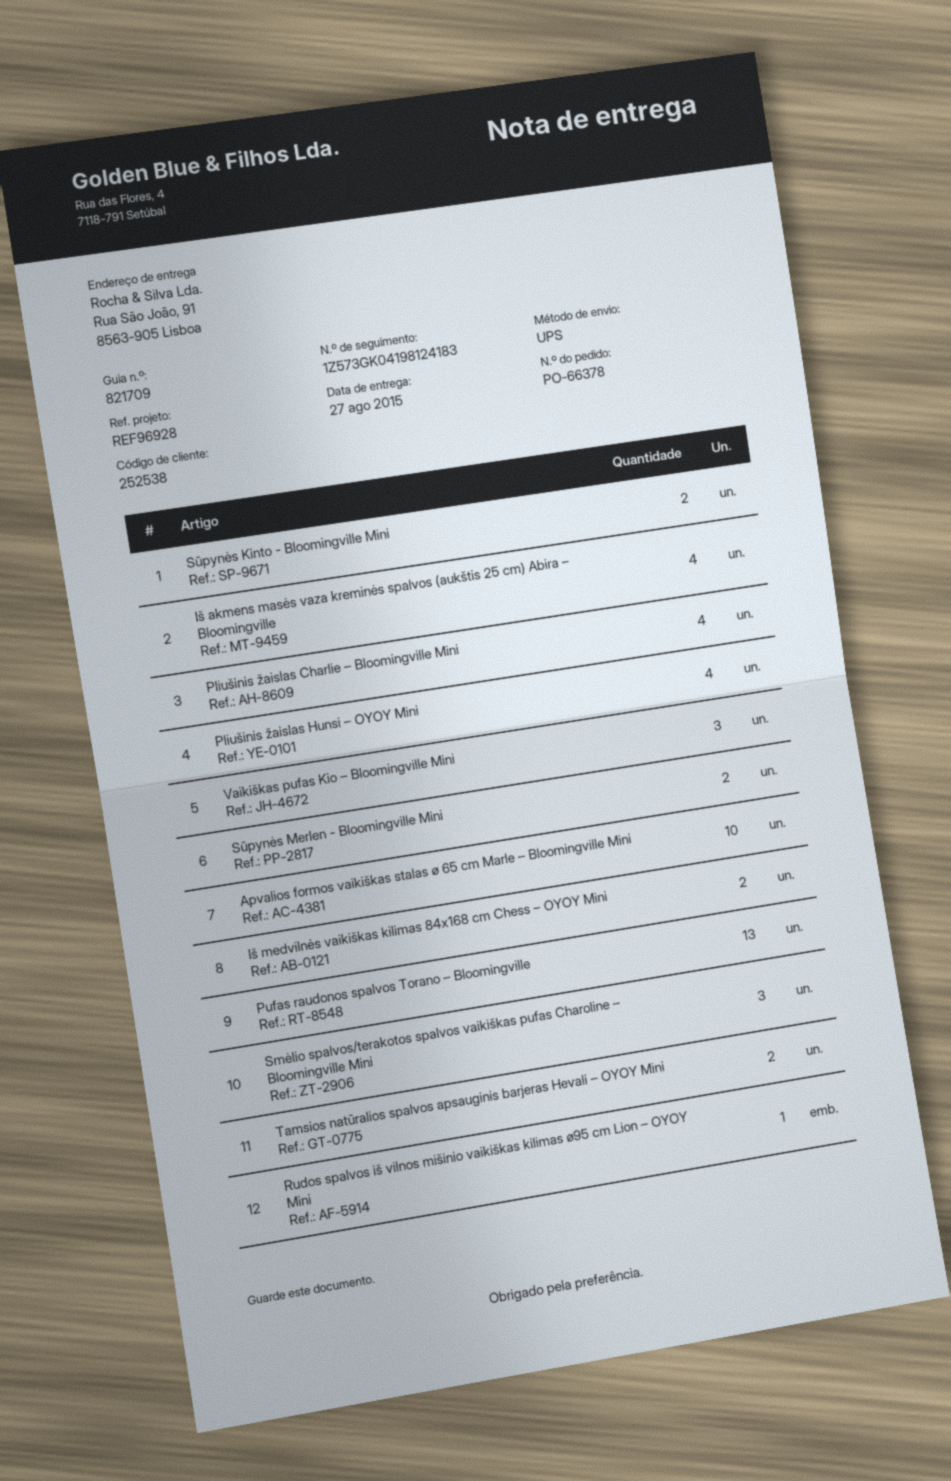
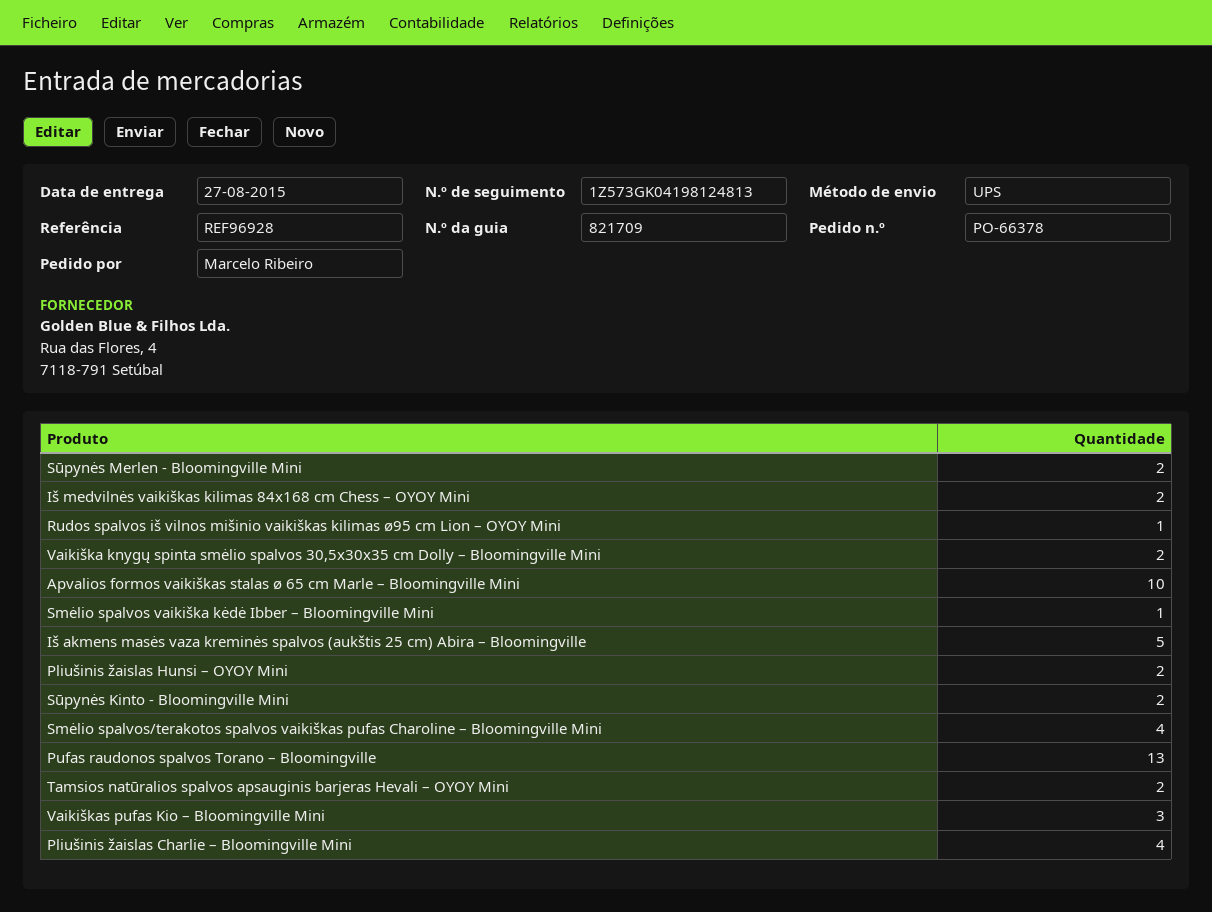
tracking number: 1Z573GK04198124183 -> 1Z573GK04198124813
Iš akmens masės vaza kreminės spalvos (aukštis 25 cm) Abira – Bloomingville: 4 -> 5
Pliušinis žaislas Hunsi – OYOY Mini: 4 -> 2
Smėlio spalvos/terakotos spalvos vaikiškas pufas Charoline – Bloomingville Mini: 3 -> 4
Vaikiška knygų spinta smėlio spalvos 30,5x30x35 cm Dolly – Bloomingville Mini: none -> 2
Smėlio spalvos vaikiška kėdė Ibber – Bloomingville Mini: none -> 1

